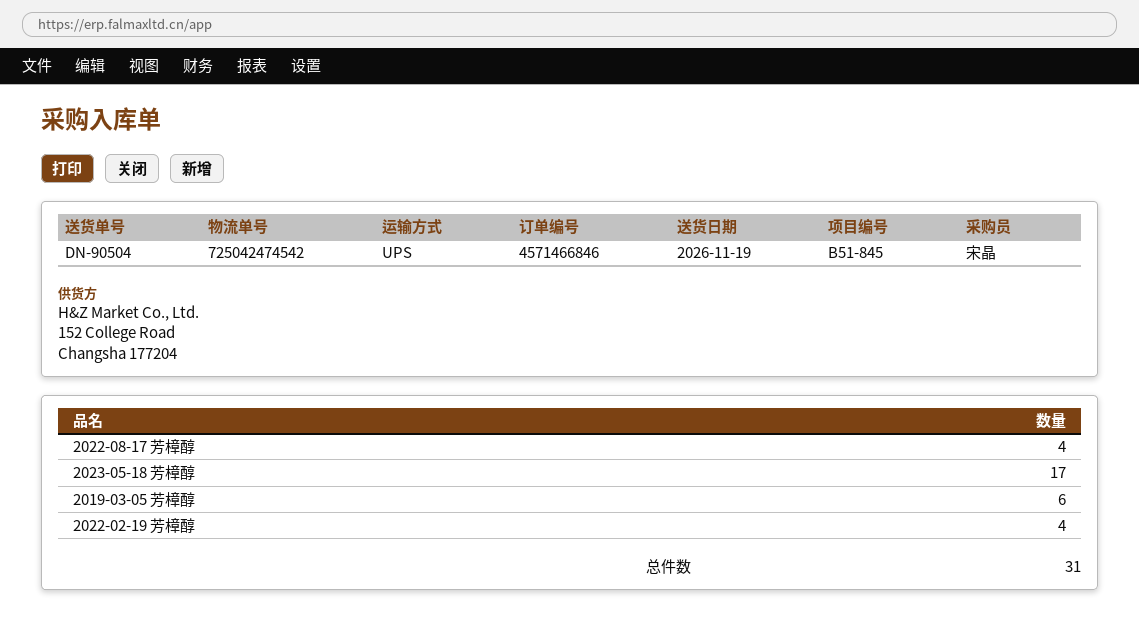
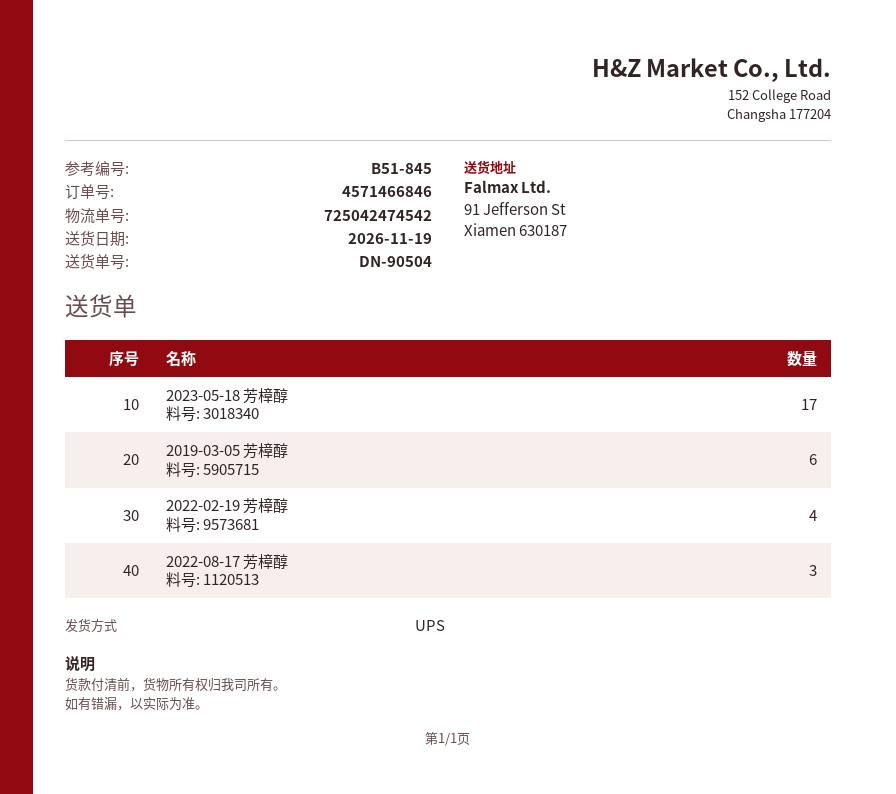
2022-08-17 芳樟醇: 4 -> 3

